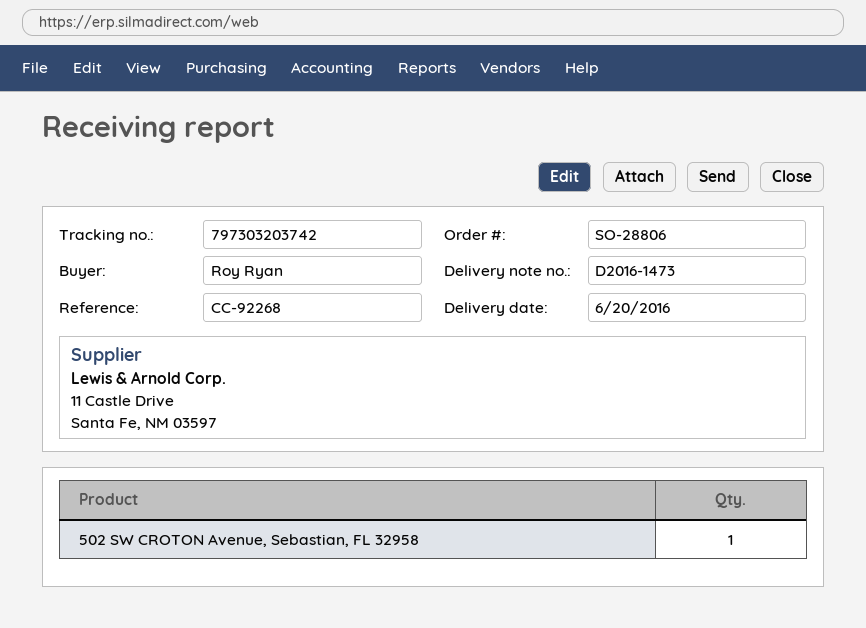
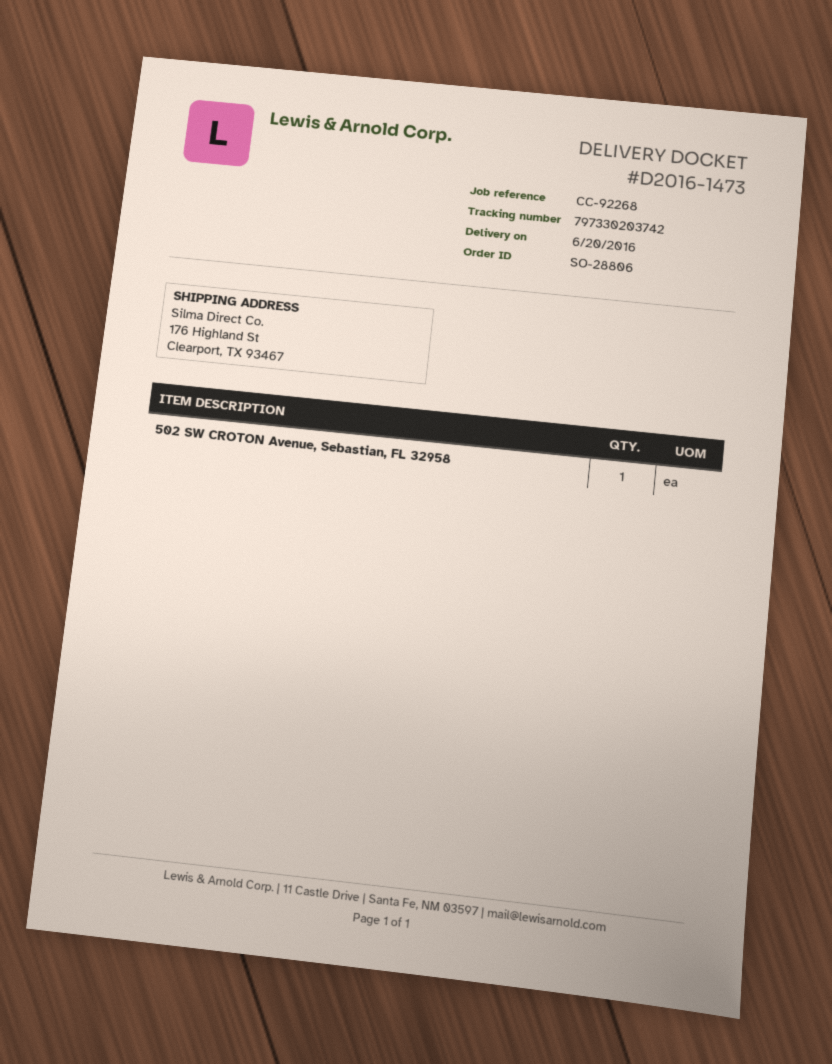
tracking number: 797303203742 -> 797330203742

